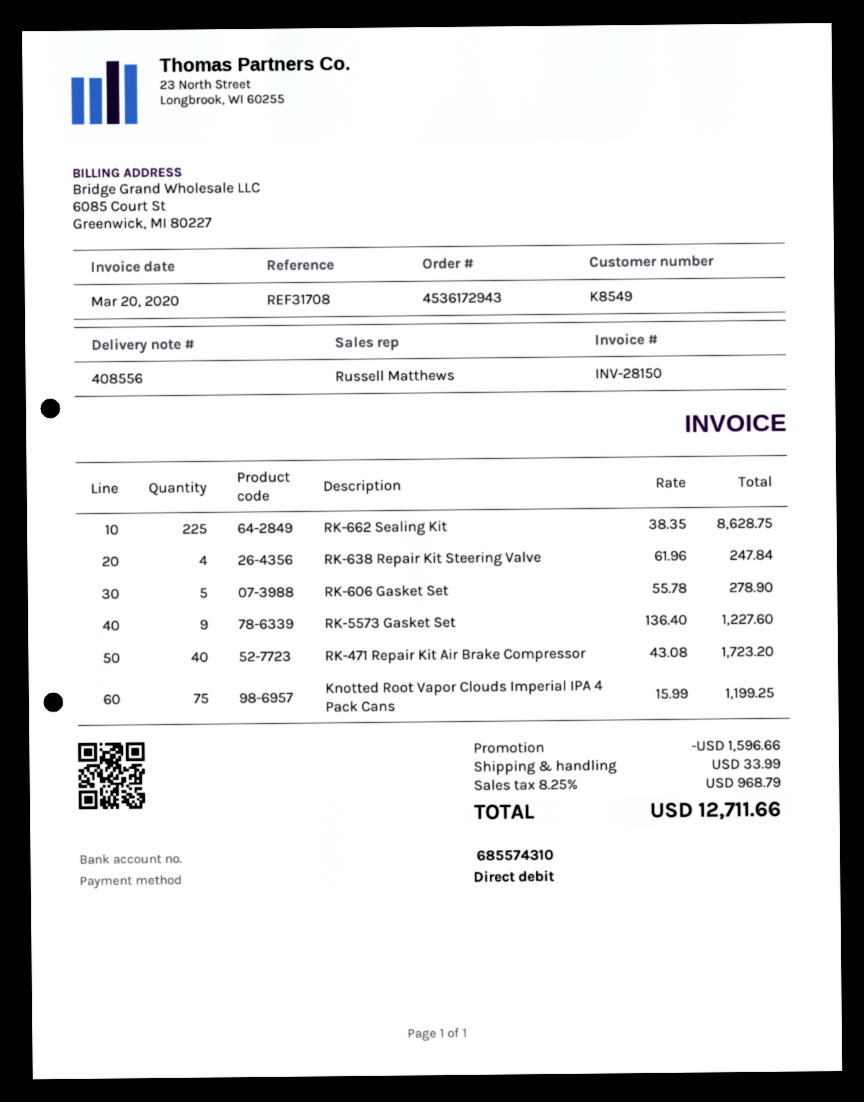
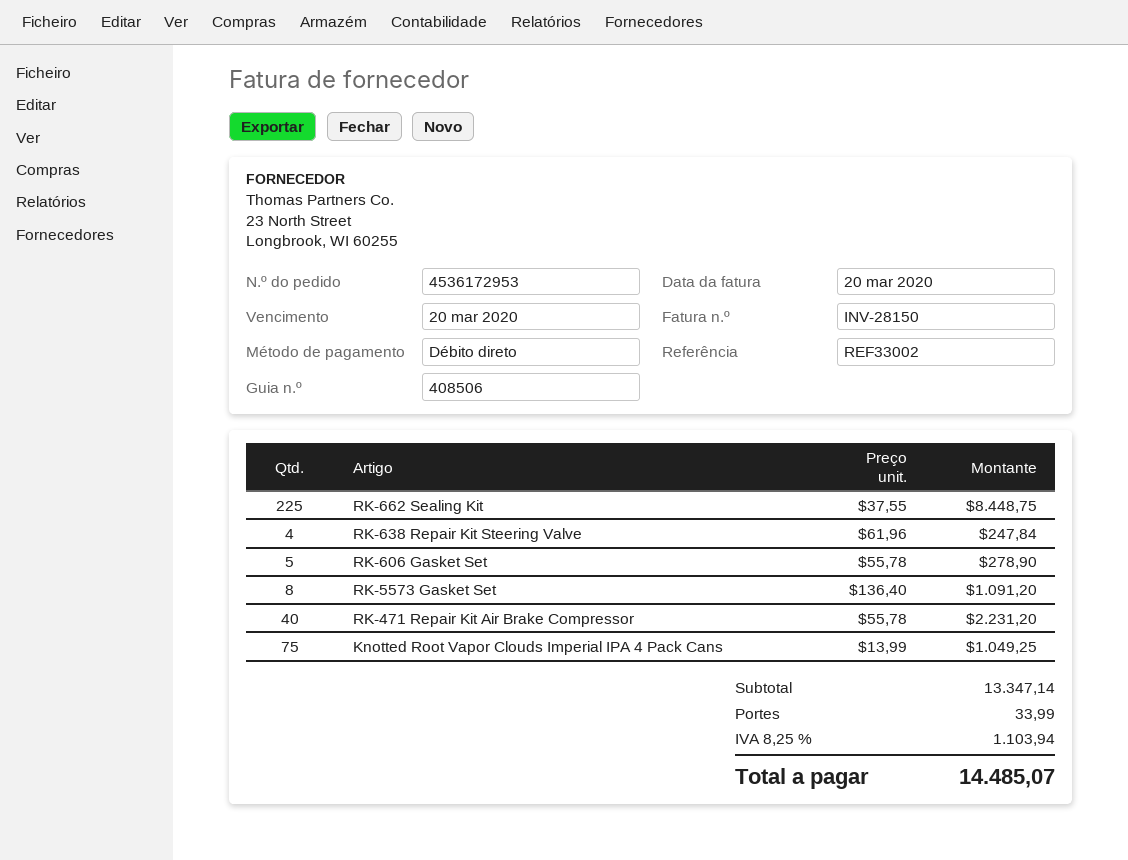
order number: 4536172943 -> 4536172953
delivery note number: 408556 -> 408506
reference: REF31708 -> REF33002
RK-662 Sealing Kit: 225 x 38.35 = 8628.75 -> 225 x 37.55 = 8448.75
RK-5573 Gasket Set: 9 x 136.40 = 1227.60 -> 8 x 136.40 = 1091.20
RK-471 Repair Kit Air Brake Compressor: 40 x 43.08 = 1723.20 -> 40 x 55.78 = 2231.20
Knotted Root Vapor Clouds Imperial IPA 4 Pack Cans: 75 x 15.99 = 1199.25 -> 75 x 13.99 = 1049.25
discount: 1596.66 -> none
tax: 8.25% = 968.79 -> 8.25% = 1103.94
total: 12711.66 -> 14485.07

